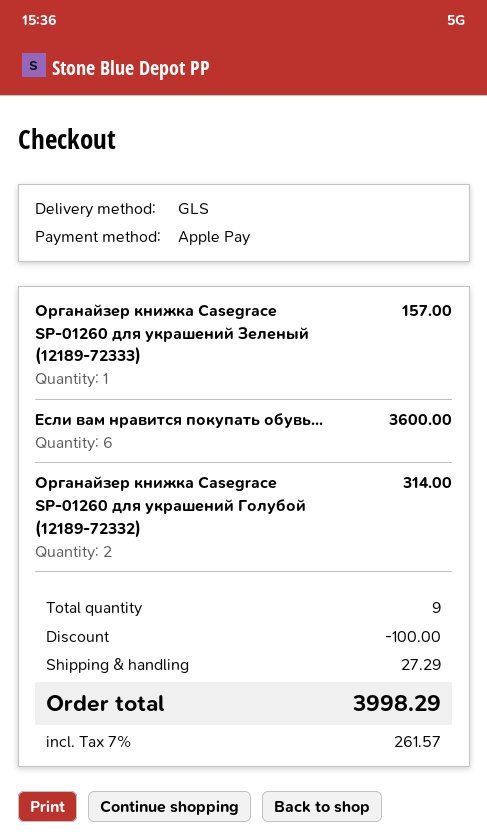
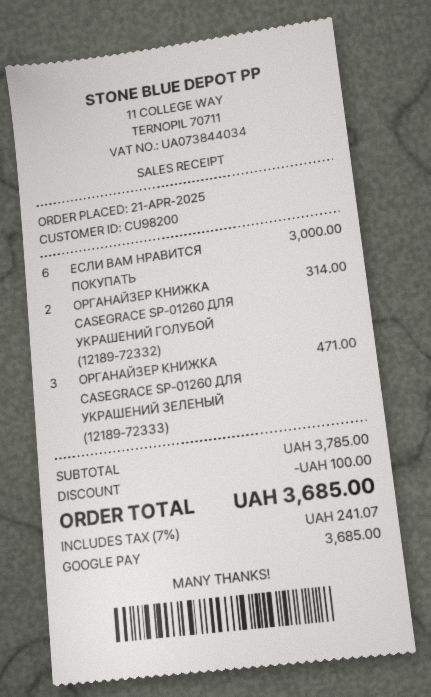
payment method: Apple Pay -> Google Pay
Органайзер книжка Casegrace SP-01260 для украшений Зеленый (12189-72333): 1 for 157.00 -> 3 for 471.00
Если вам нравится покупать обувь...: 6 for 3600.00 -> 6 for 3000.00
shipping: 27.29 -> none
tax: 7% = 261.57 -> 7% = 241.07
total: 3998.29 -> 3685.00

